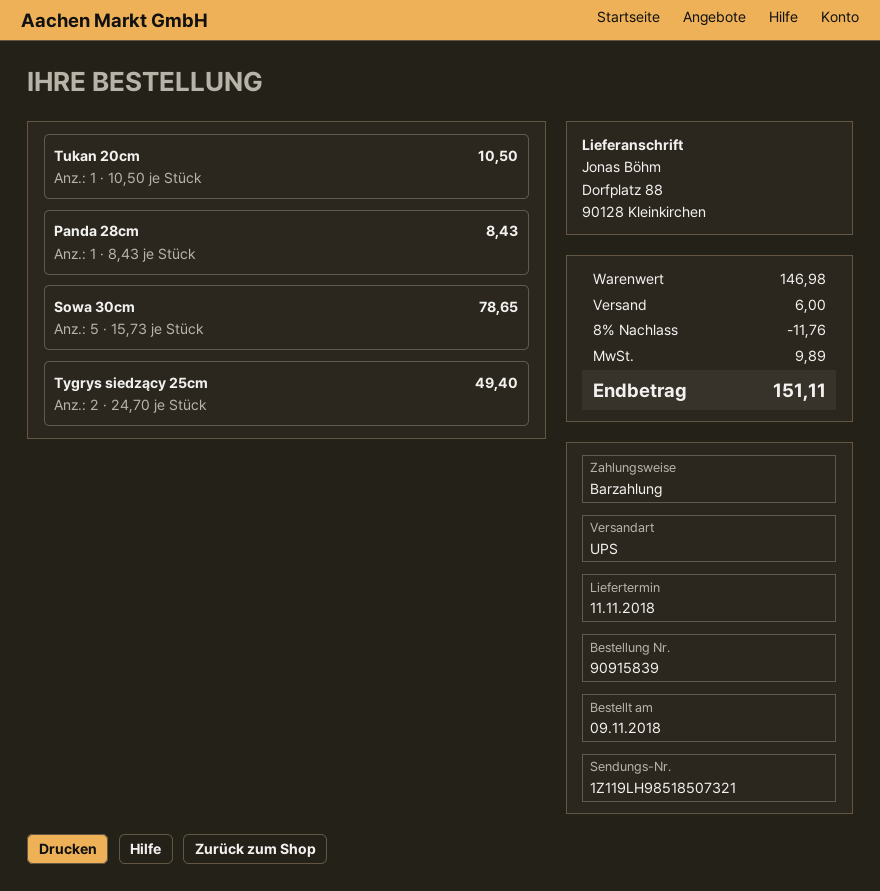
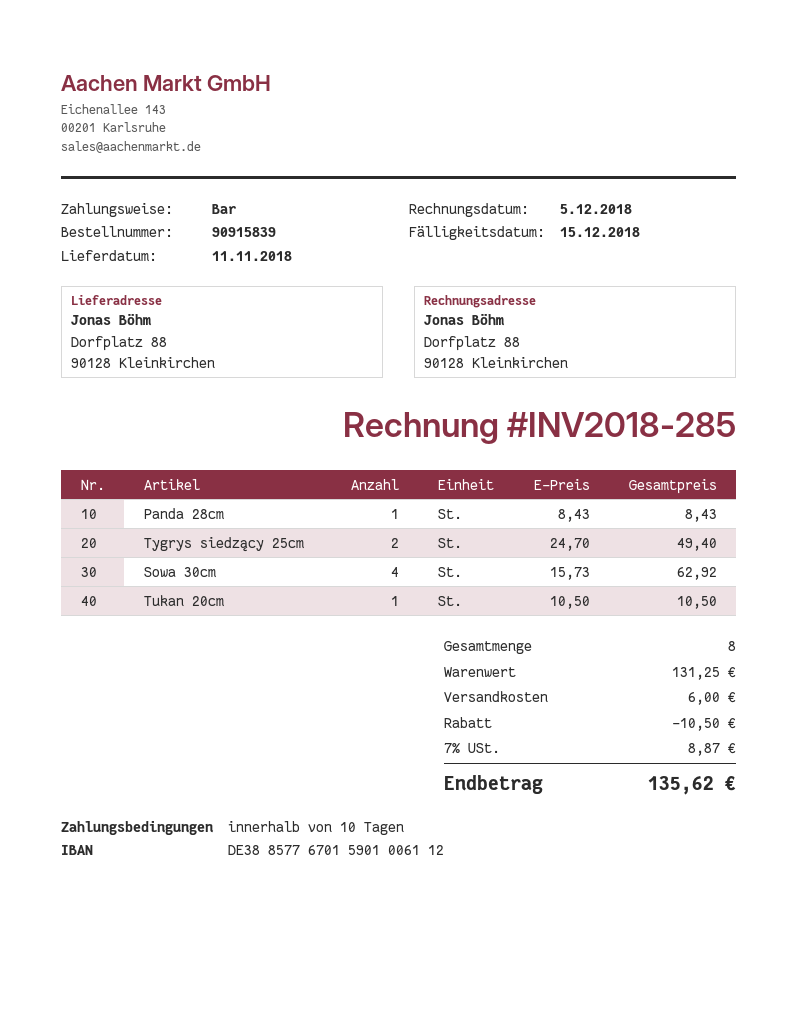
Sowa 30cm: 5 x 15.73 = 78.65 -> 4 x 15.73 = 62.92
subtotal: 146.98 -> 131.25
discount: 11.76 -> 10.50
tax: 9.89 -> 8.87
total: 151.11 -> 135.62

